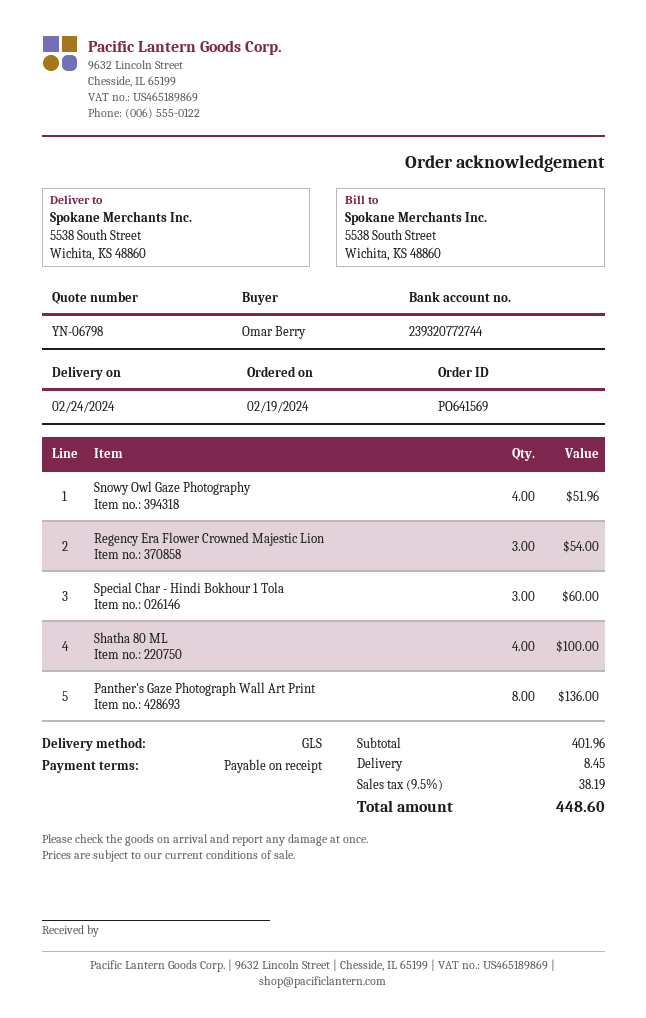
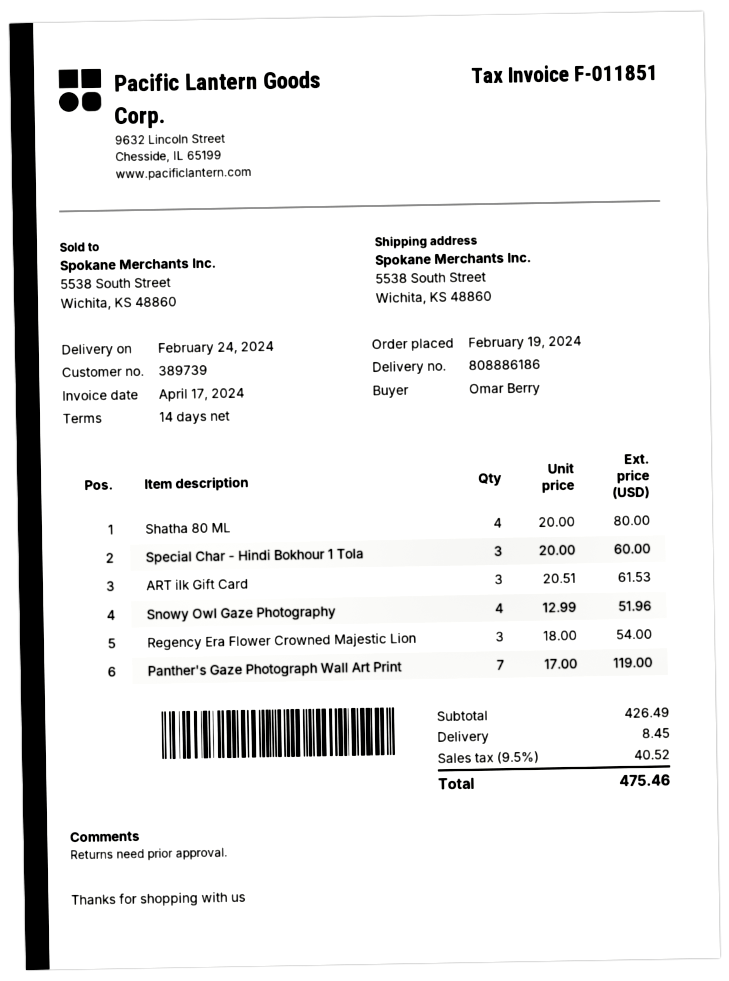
payment terms: on receipt -> 14 days
Shatha 80 ML: 4 for 100.00 -> 4 for 80.00
Panther's Gaze Photograph Wall Art Print: 8 for 136.00 -> 7 for 119.00
ART ilk Gift Card: none -> 3 for 61.53
subtotal: 401.96 -> 426.49
tax: 9.5% = 38.19 -> 9.5% = 40.52
total: 448.60 -> 475.46

